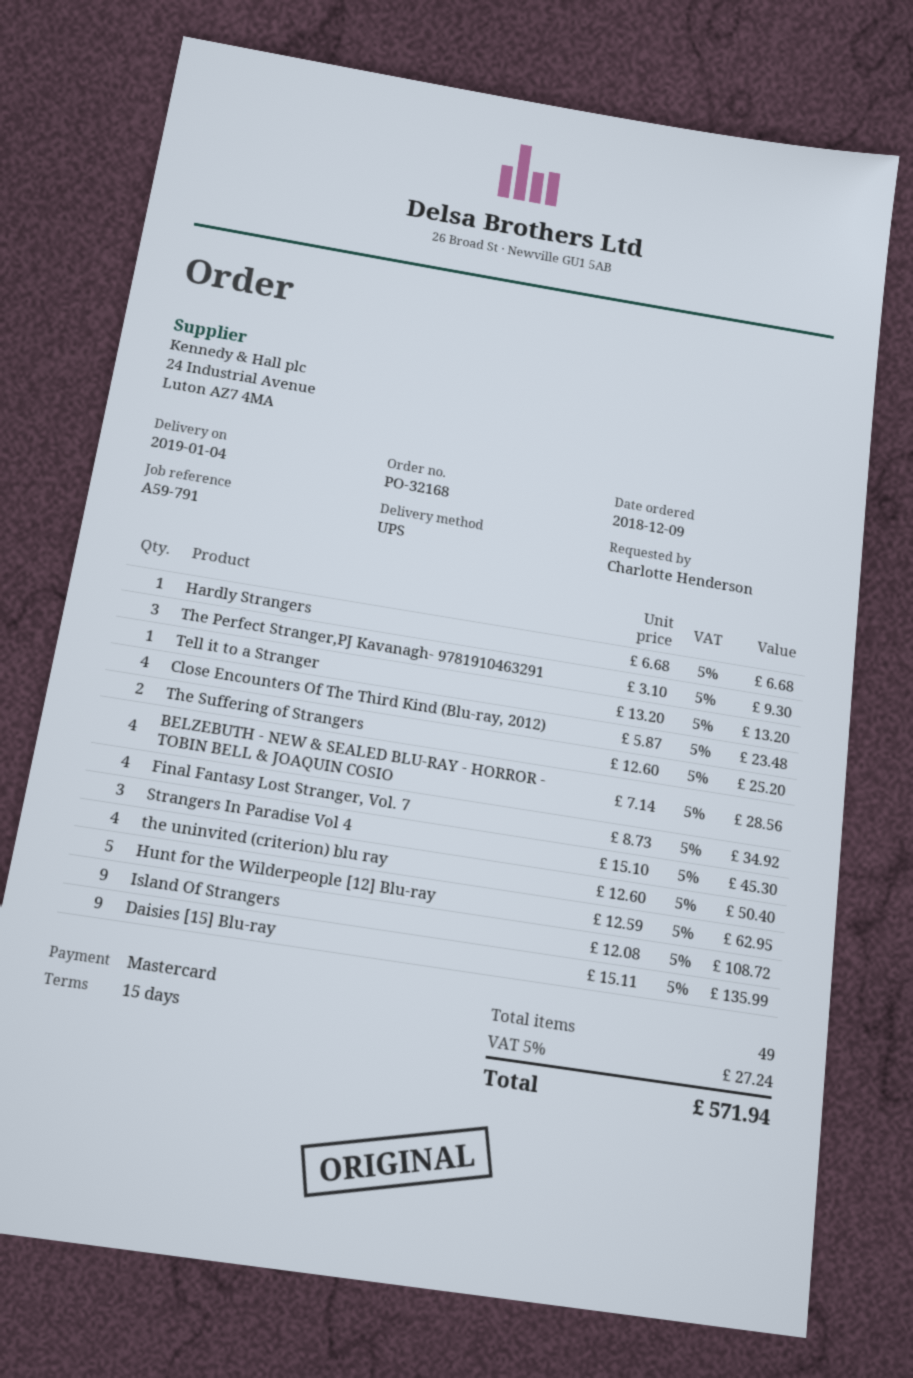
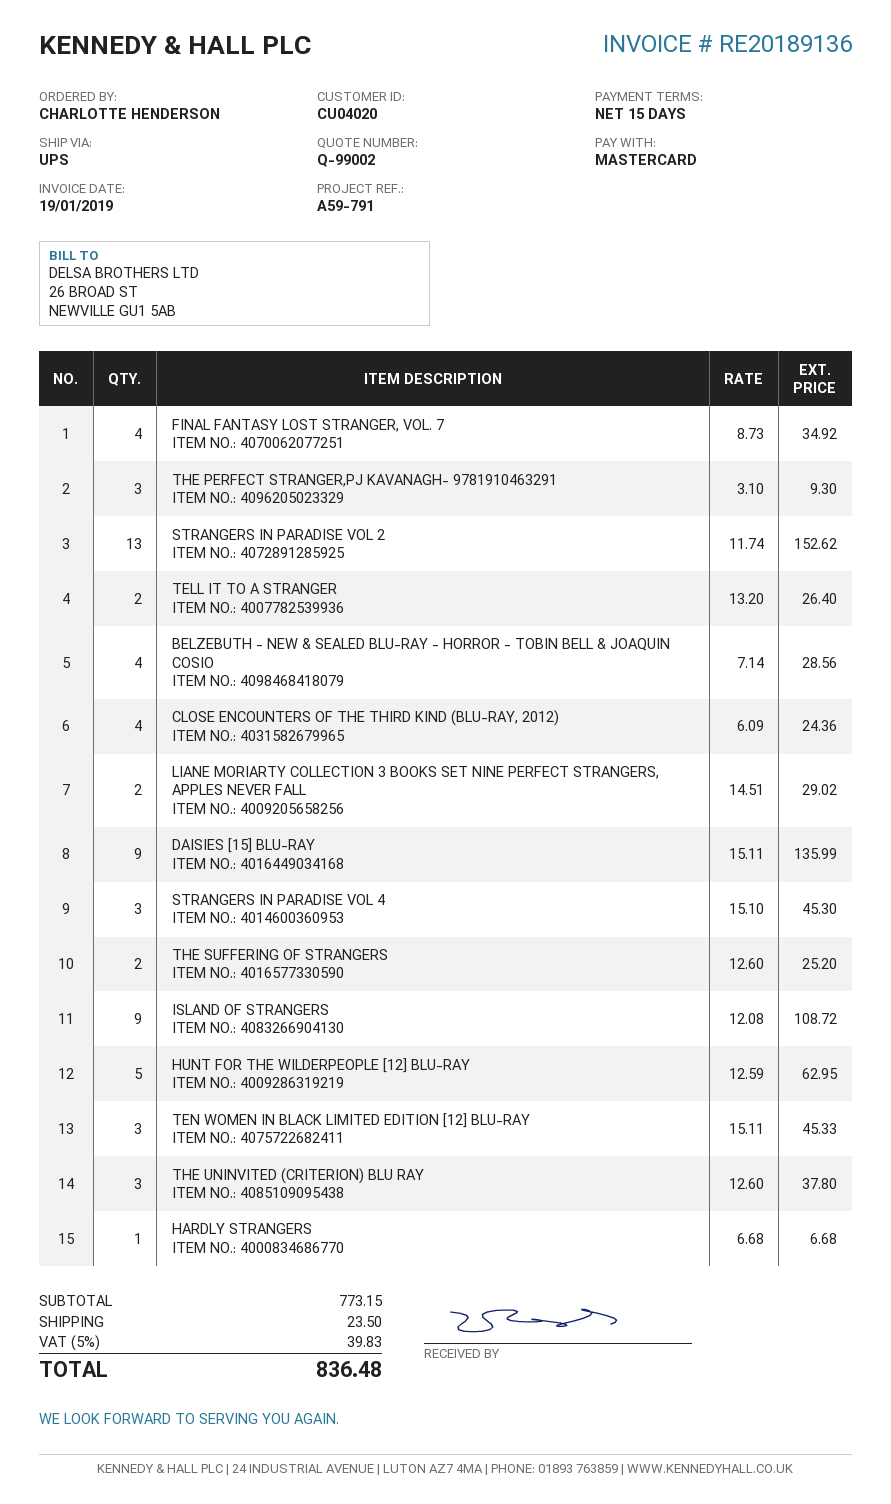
Tell it to a Stranger: 1 x 13.20 = 13.20 -> 2 x 13.20 = 26.40
Close Encounters Of The Third Kind (Blu-ray, 2012): 4 x 5.87 = 23.48 -> 4 x 6.09 = 24.36
the uninvited (criterion) blu ray: 4 x 12.60 = 50.40 -> 3 x 12.60 = 37.80
STRANGERS IN PARADISE VOL 2: none -> 13 x 11.74 = 152.62
LIANE MORIARTY COLLECTION 3 BOOKS SET NINE PERFECT STRANGERS, APPLES NEVER FALL: none -> 2 x 14.51 = 29.02
TEN WOMEN IN BLACK LIMITED EDITION [12] BLU-RAY: none -> 3 x 15.11 = 45.33
shipping: none -> 23.50
tax: 5% = 27.24 -> 5% = 39.83
total: 571.94 -> 836.48

